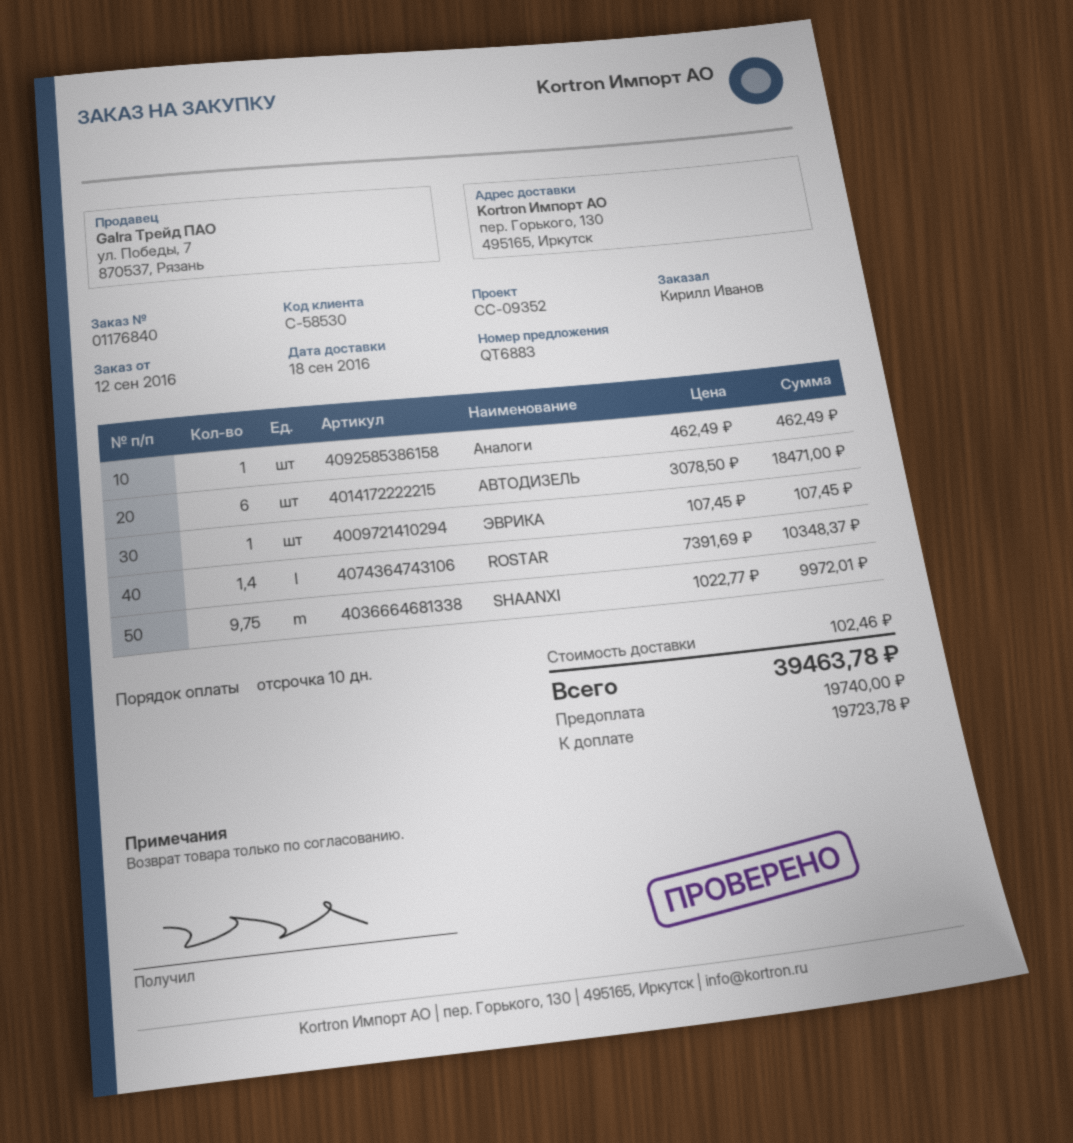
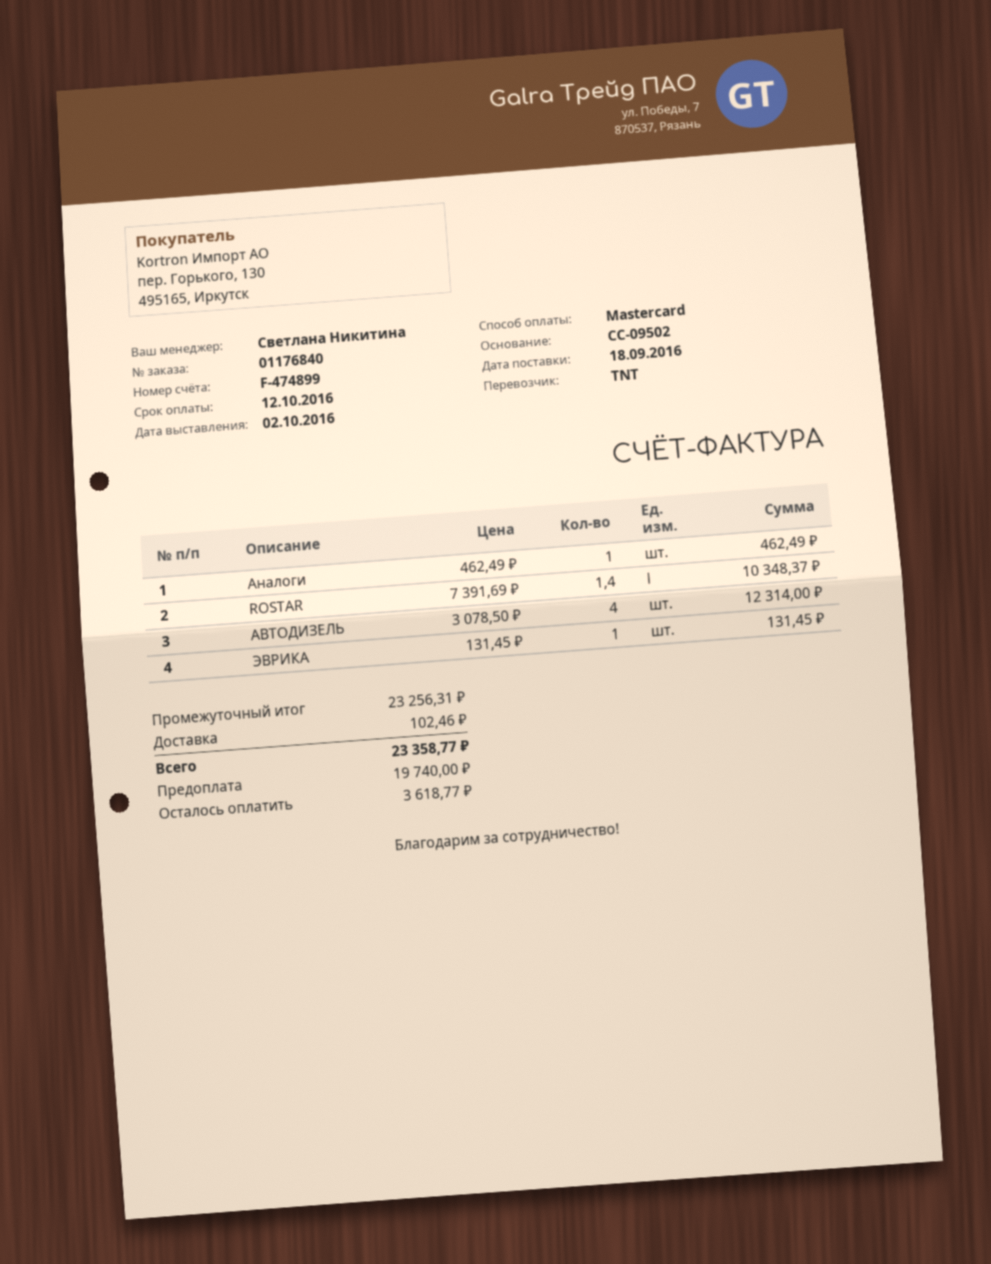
reference: CC-09352 -> CC-09502
АВТОДИЗЕЛЬ: 6 x 3078.50 = 18471.00 -> 4 x 3078.50 = 12314.00
ЭВРИКА: 1 x 107.45 = 107.45 -> 1 x 131.45 = 131.45
SHAANXI: 9.75 x 1022.77 = 9972.01 -> none
total: 39463.78 -> 23358.77
balance: 19723.78 -> 3618.77

